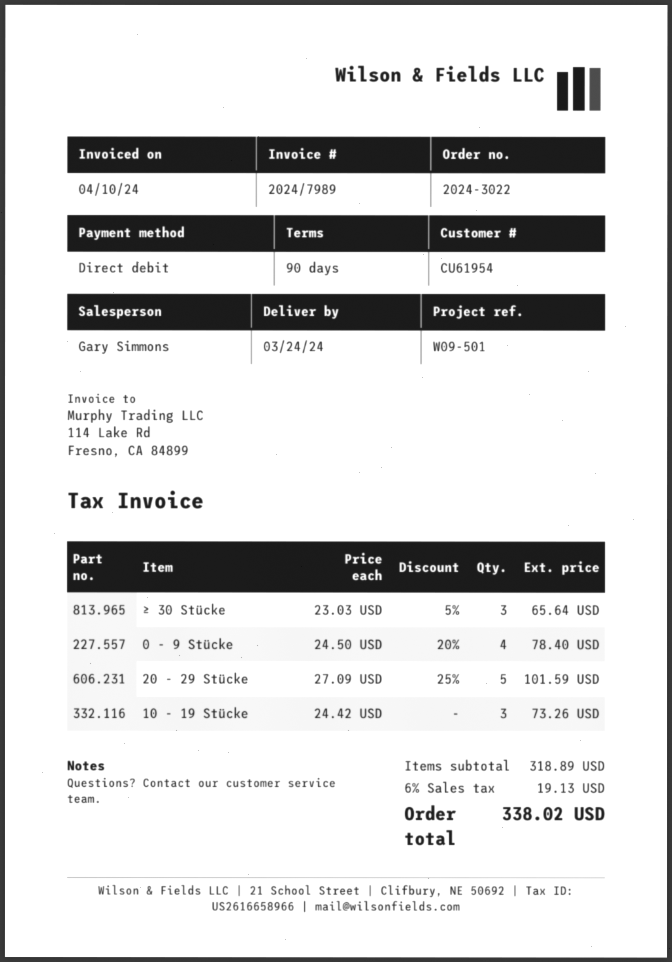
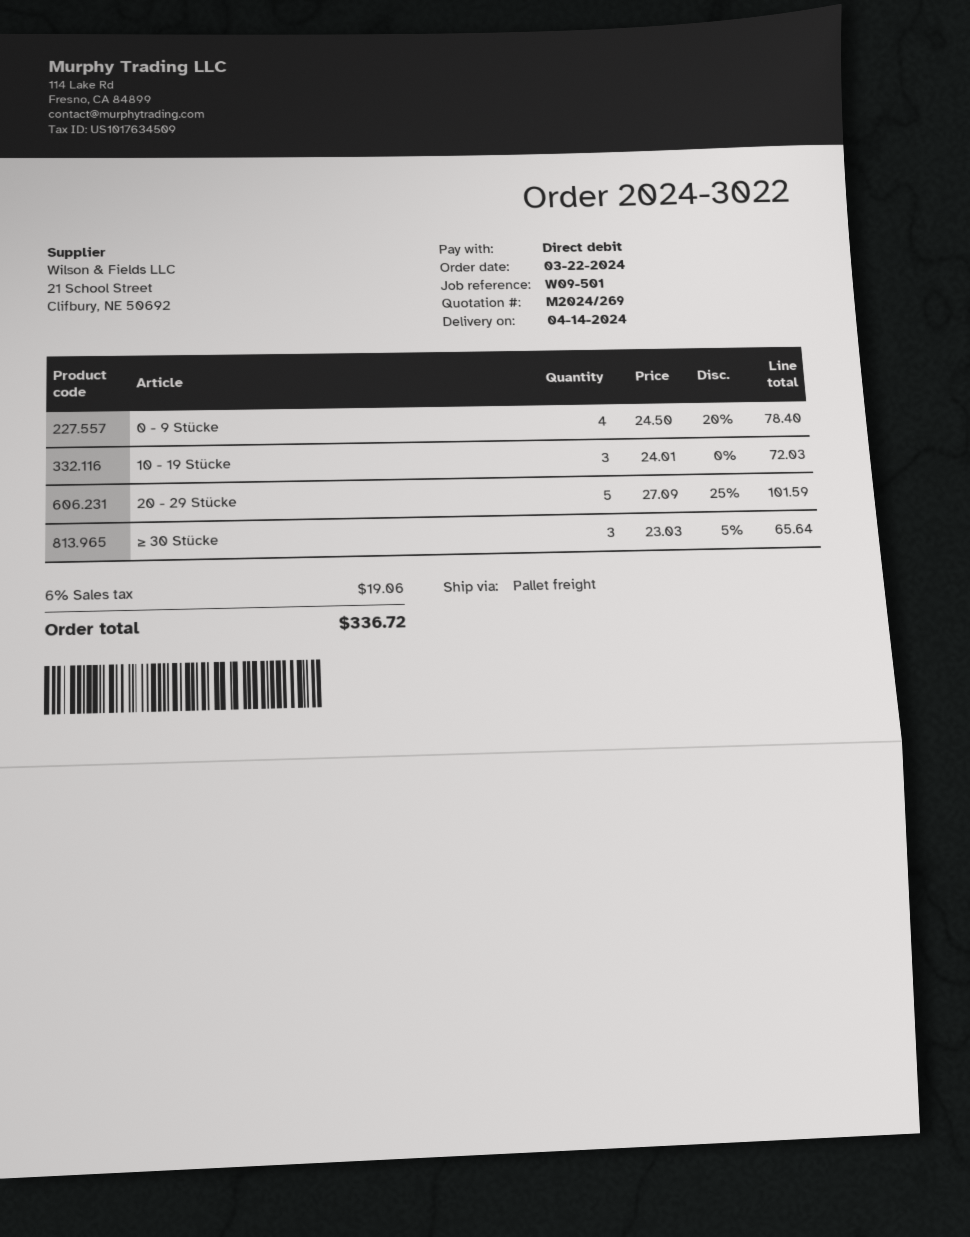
delivery date: 2024-03-24 -> 2024-04-14
10 - 19 Stücke: 3 x 24.42 = 73.26 -> 3 x 24.01 = 72.03
tax: 6% = 19.13 -> 6% = 19.06
total: 338.02 -> 336.72

